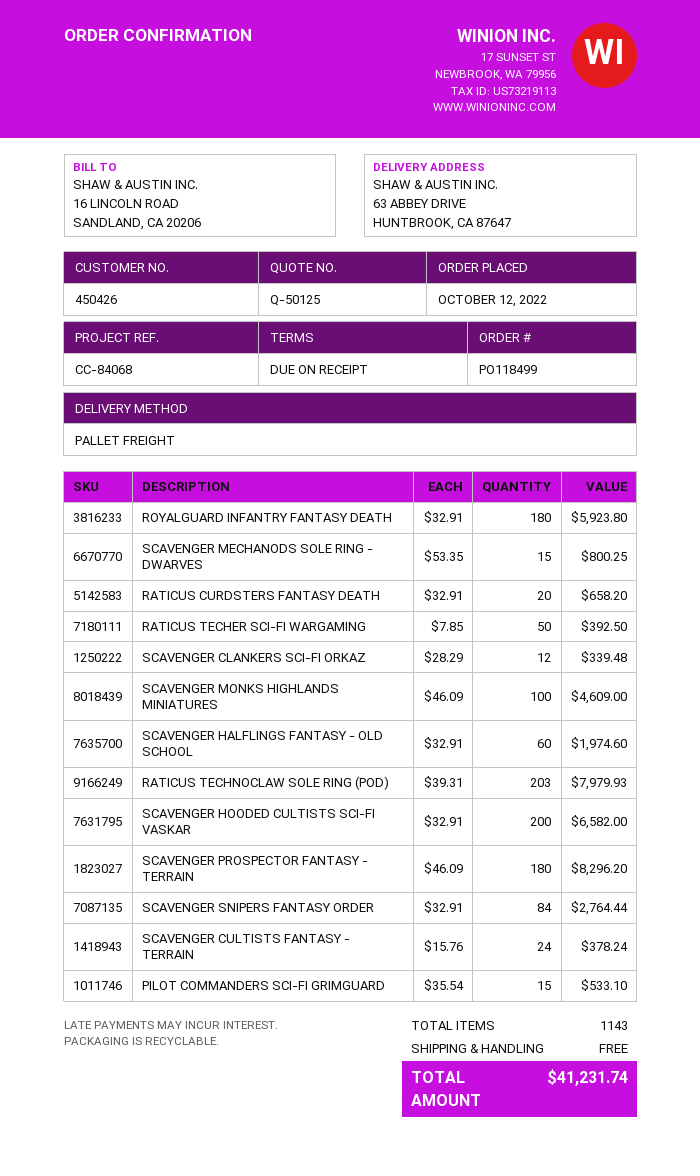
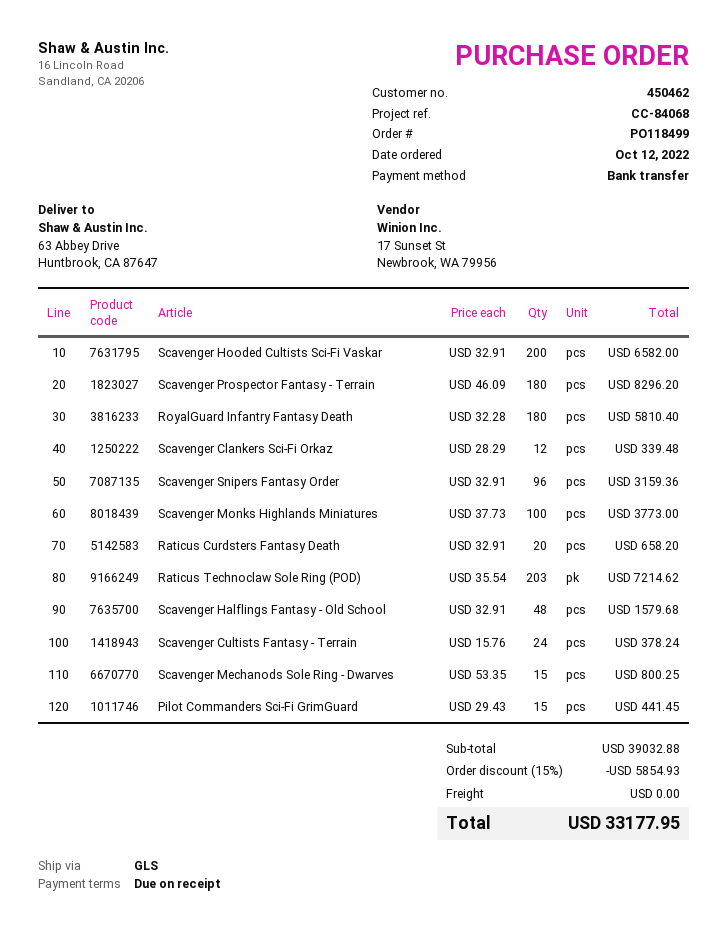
customer number: 450426 -> 450462
shipping method: pallet freight -> GLS
ROYALGUARD INFANTRY FANTASY DEATH: 180 x 32.91 = 5923.80 -> 180 x 32.28 = 5810.40
RATICUS TECHER SCI-FI WARGAMING: 50 x 7.85 = 392.50 -> none
SCAVENGER MONKS HIGHLANDS MINIATURES: 100 x 46.09 = 4609.00 -> 100 x 37.73 = 3773.00
SCAVENGER HALFLINGS FANTASY - OLD SCHOOL: 60 x 32.91 = 1974.60 -> 48 x 32.91 = 1579.68
RATICUS TECHNOCLAW SOLE RING (POD): 203 x 39.31 = 7979.93 -> 203 x 35.54 = 7214.62
SCAVENGER SNIPERS FANTASY ORDER: 84 x 32.91 = 2764.44 -> 96 x 32.91 = 3159.36
PILOT COMMANDERS SCI-FI GRIMGUARD: 15 x 35.54 = 533.10 -> 15 x 29.43 = 441.45
discount: none -> 15% = 5854.93
total: 41231.74 -> 33177.95

